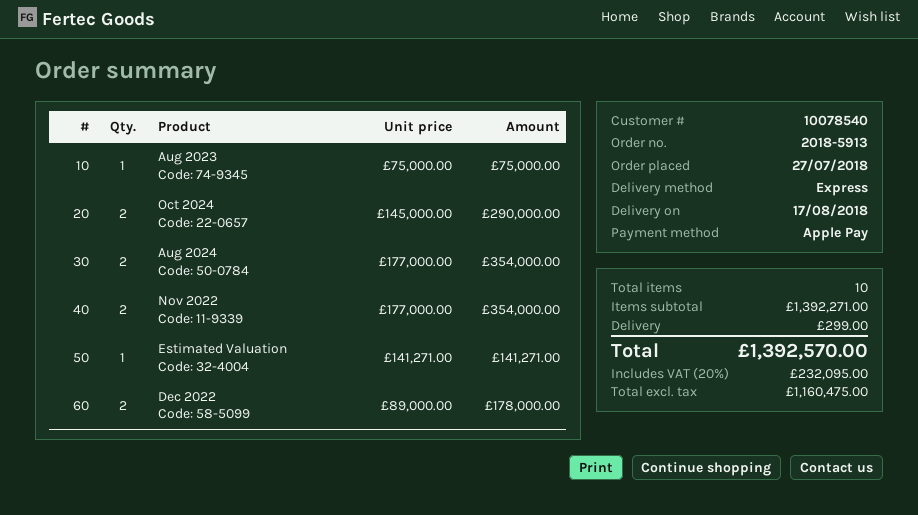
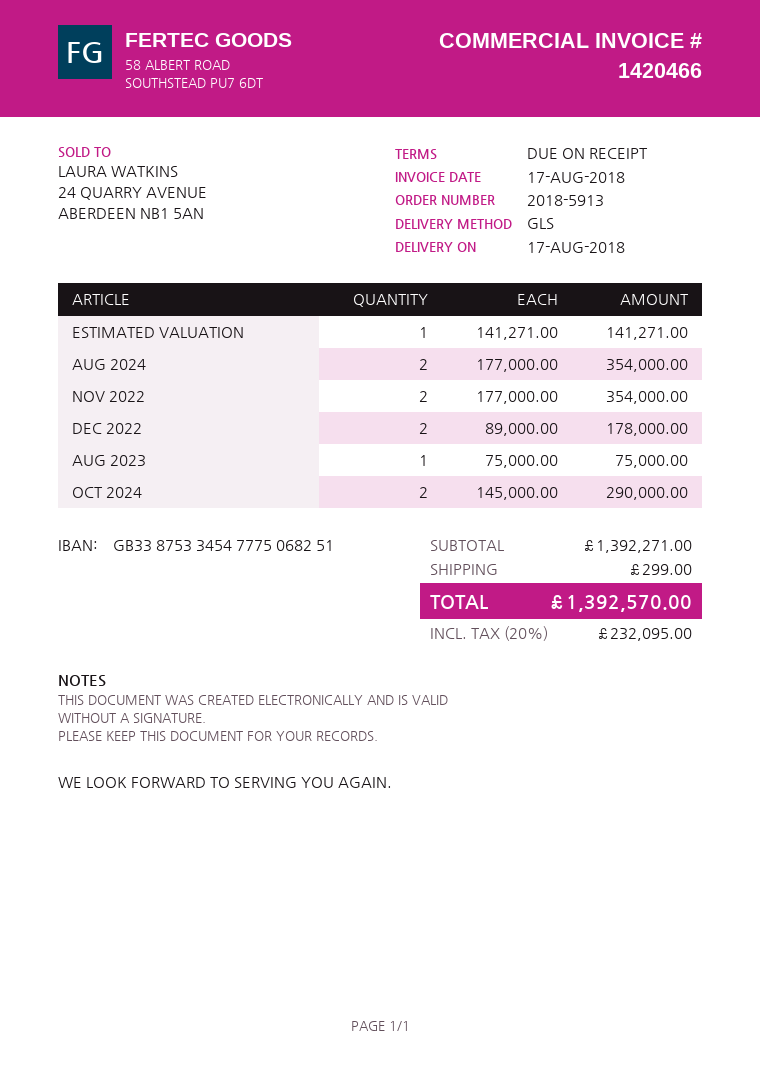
shipping method: express -> GLS

